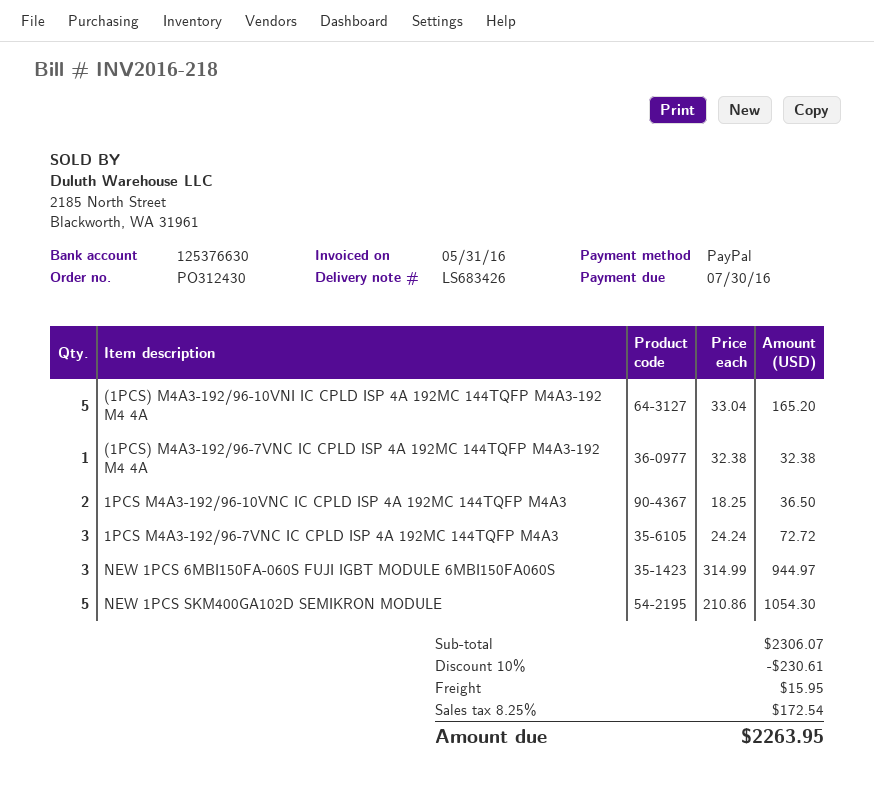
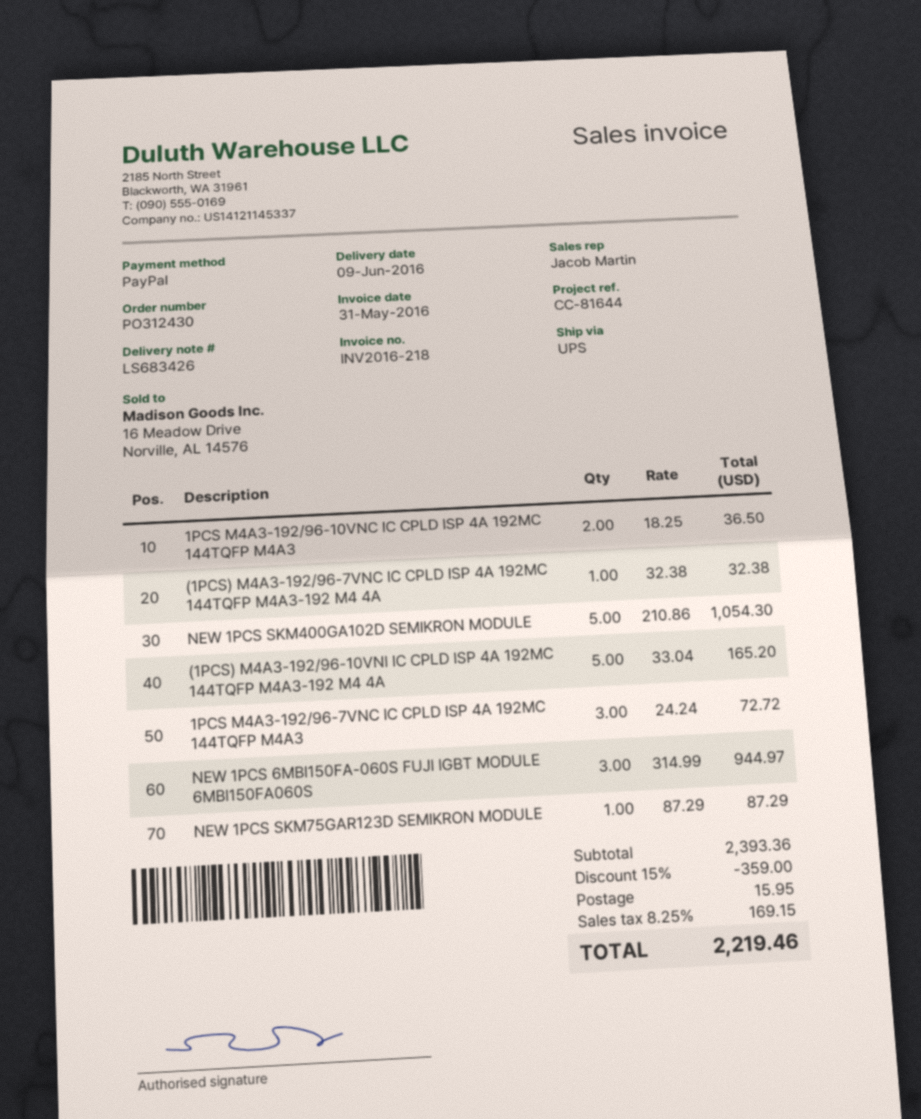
NEW 1PCS SKM75GAR123D SEMIKRON MODULE: none -> 1 x 87.29 = 87.29
subtotal: 2306.07 -> 2393.36
discount: 10% = 230.61 -> 15% = 359.00
tax: 8.25% = 172.54 -> 8.25% = 169.15
total: 2263.95 -> 2219.46

